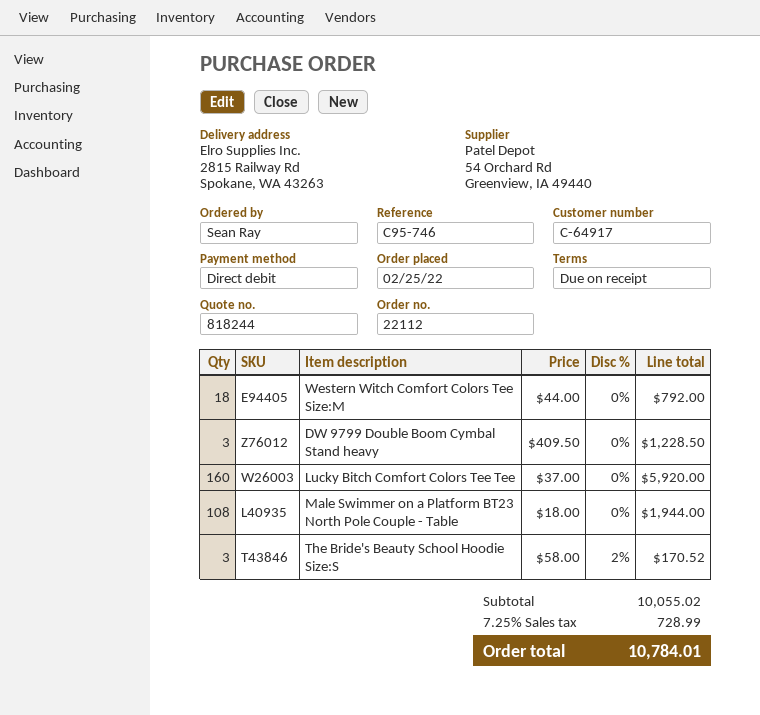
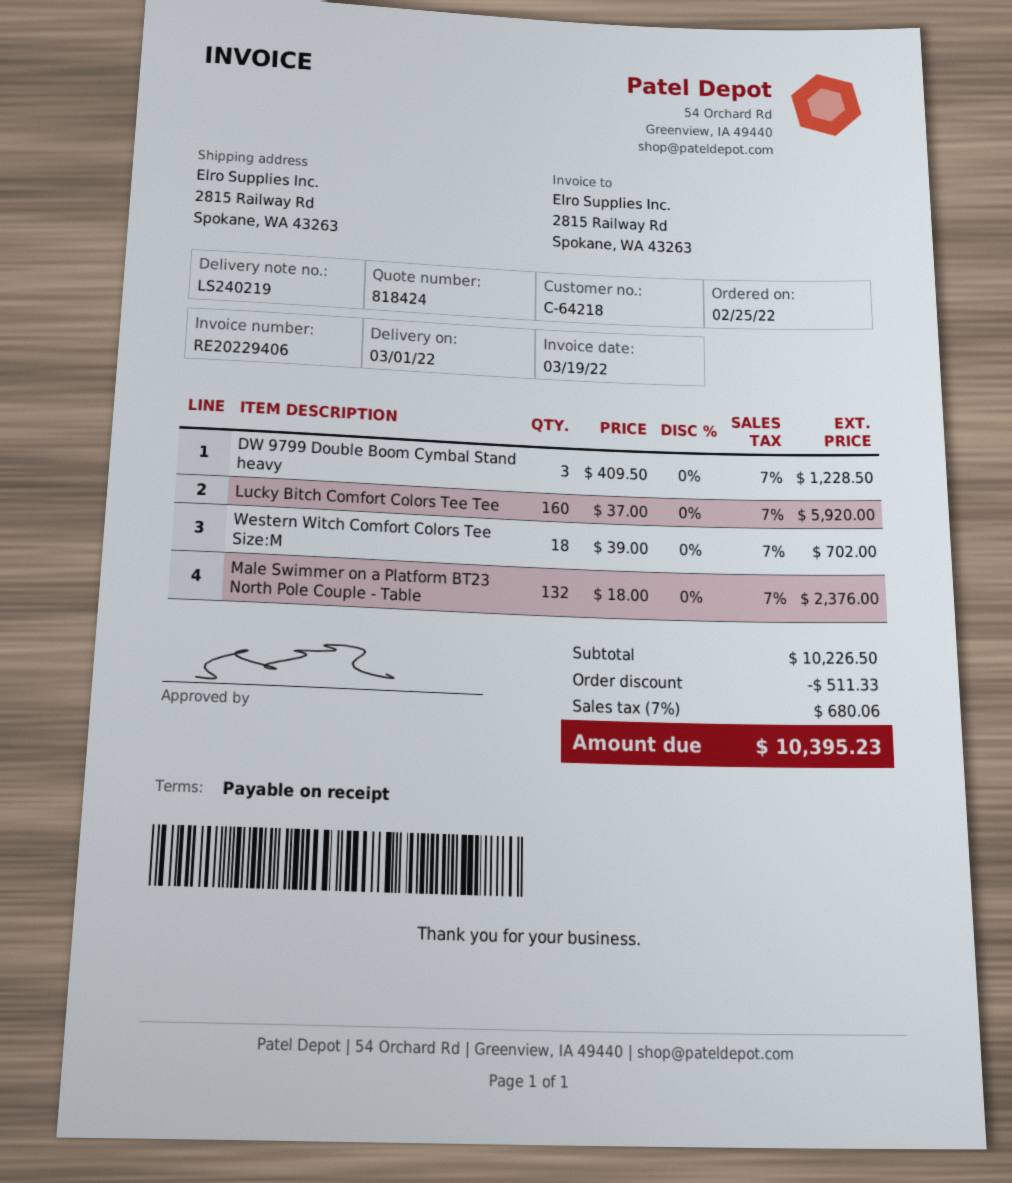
quote number: 818244 -> 818424
customer number: C-64917 -> C-64218
Western Witch Comfort Colors Tee Size:M: 18 x 44.00 = 792.00 -> 18 x 39.00 = 702.00
Male Swimmer on a Platform BT23 North Pole Couple - Table: 108 x 18.00 = 1944.00 -> 132 x 18.00 = 2376.00
The Bride's Beauty School Hoodie Size:S: 3 x 58.00 - 2% = 170.52 -> none
subtotal: 10055.02 -> 10226.50
discount: none -> 511.33
tax: 7.25% = 728.99 -> 7% = 680.06
total: 10784.01 -> 10395.23

